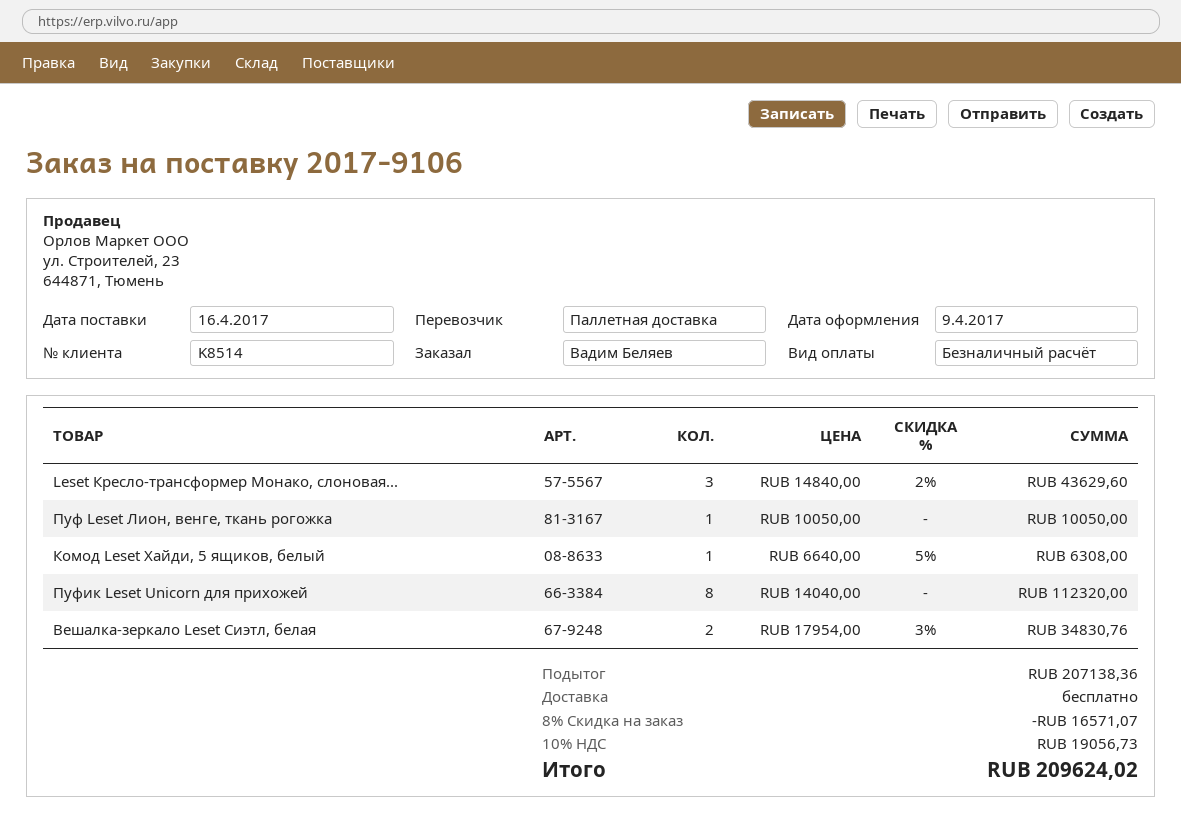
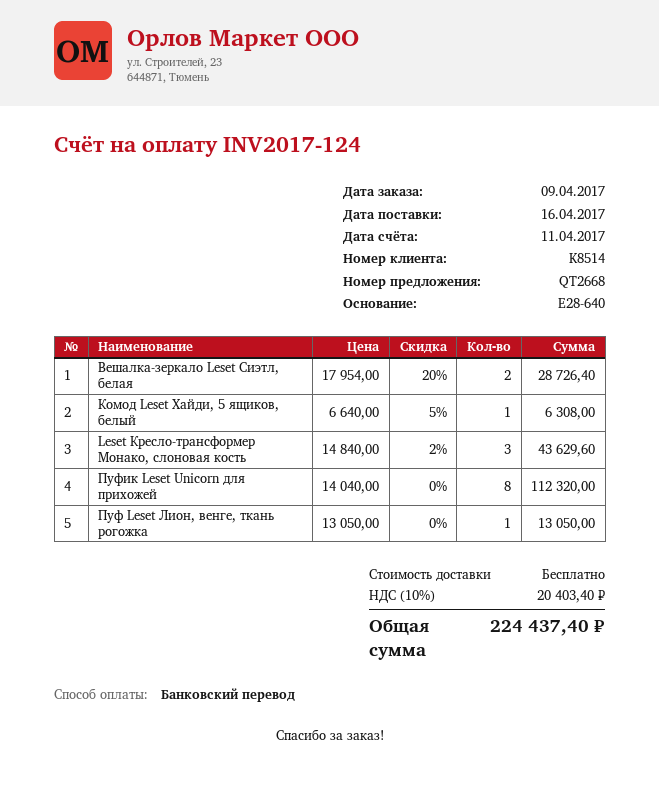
Пуф Leset Лион, венге, ткань рогожка: 1 x 10050.00 = 10050.00 -> 1 x 13050.00 = 13050.00
Вешалка-зеркало Leset Сиэтл, белая: 2 x 17954.00 - 3% = 34830.76 -> 2 x 17954.00 - 20% = 28726.40
discount: 8% = 16571.07 -> none
tax: 10% = 19056.73 -> 10% = 20403.40
total: 209624.02 -> 224437.40

